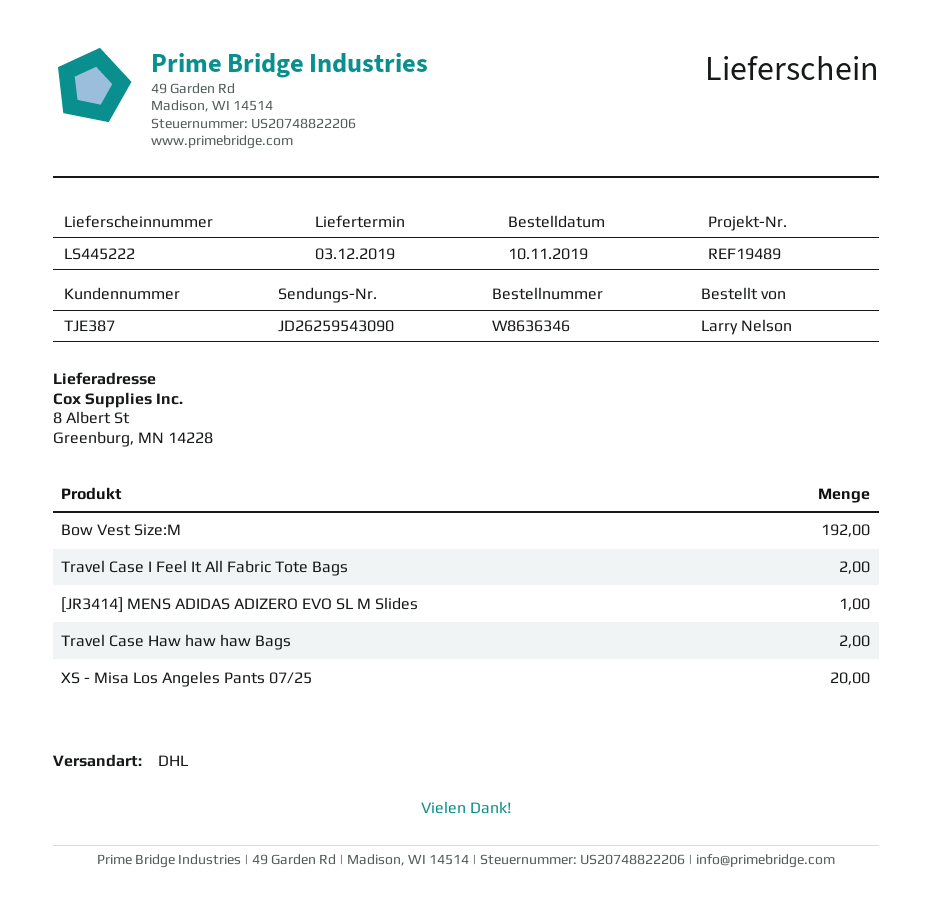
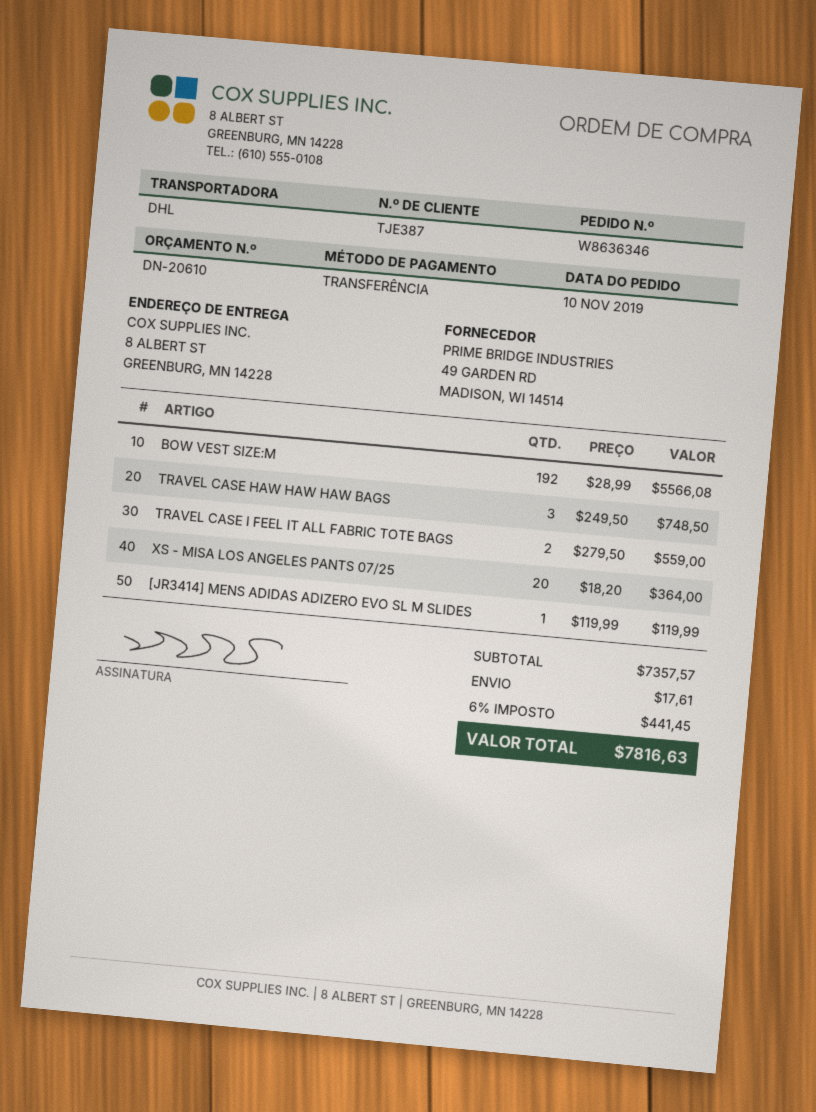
Travel Case Haw haw haw Bags: 2 -> 3

